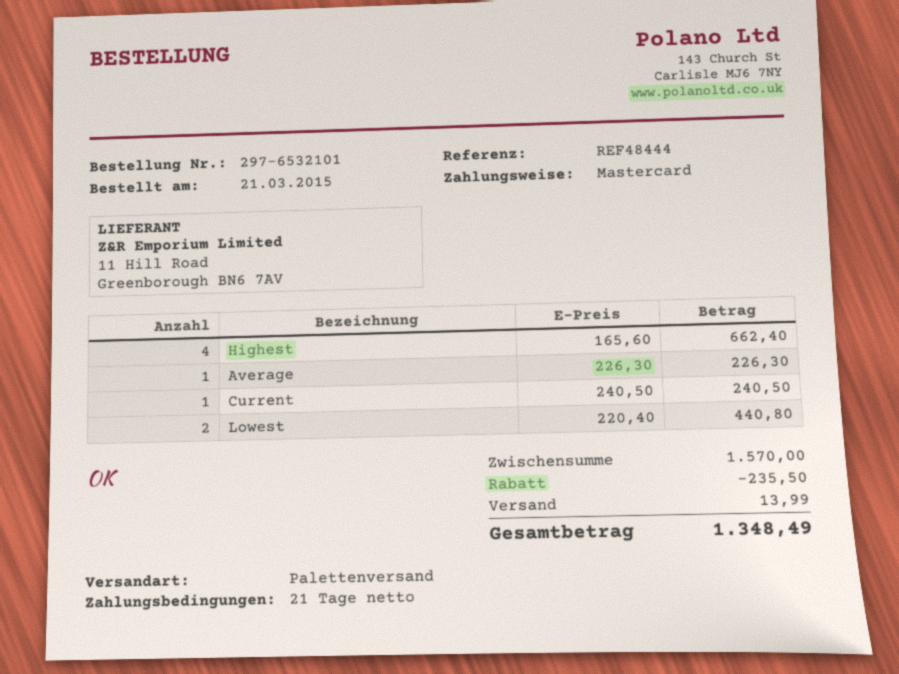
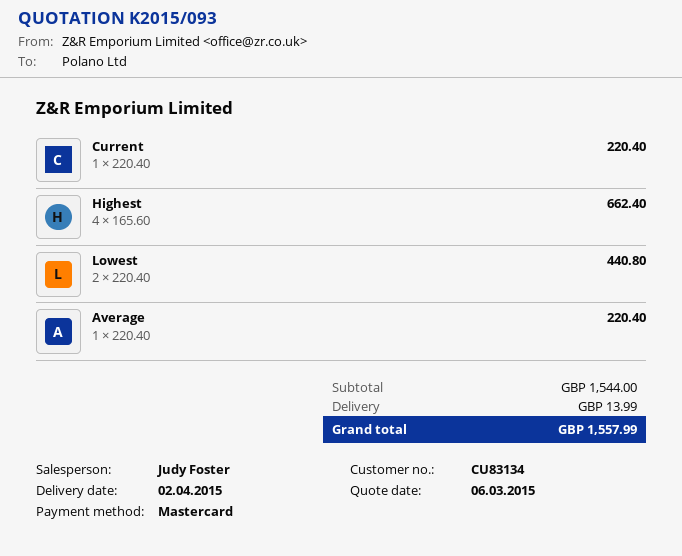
Average: 1 x 226.30 = 226.30 -> 1 x 220.40 = 220.40
Current: 1 x 240.50 = 240.50 -> 1 x 220.40 = 220.40
subtotal: 1570.00 -> 1544.00
discount: 235.50 -> none
total: 1348.49 -> 1557.99

